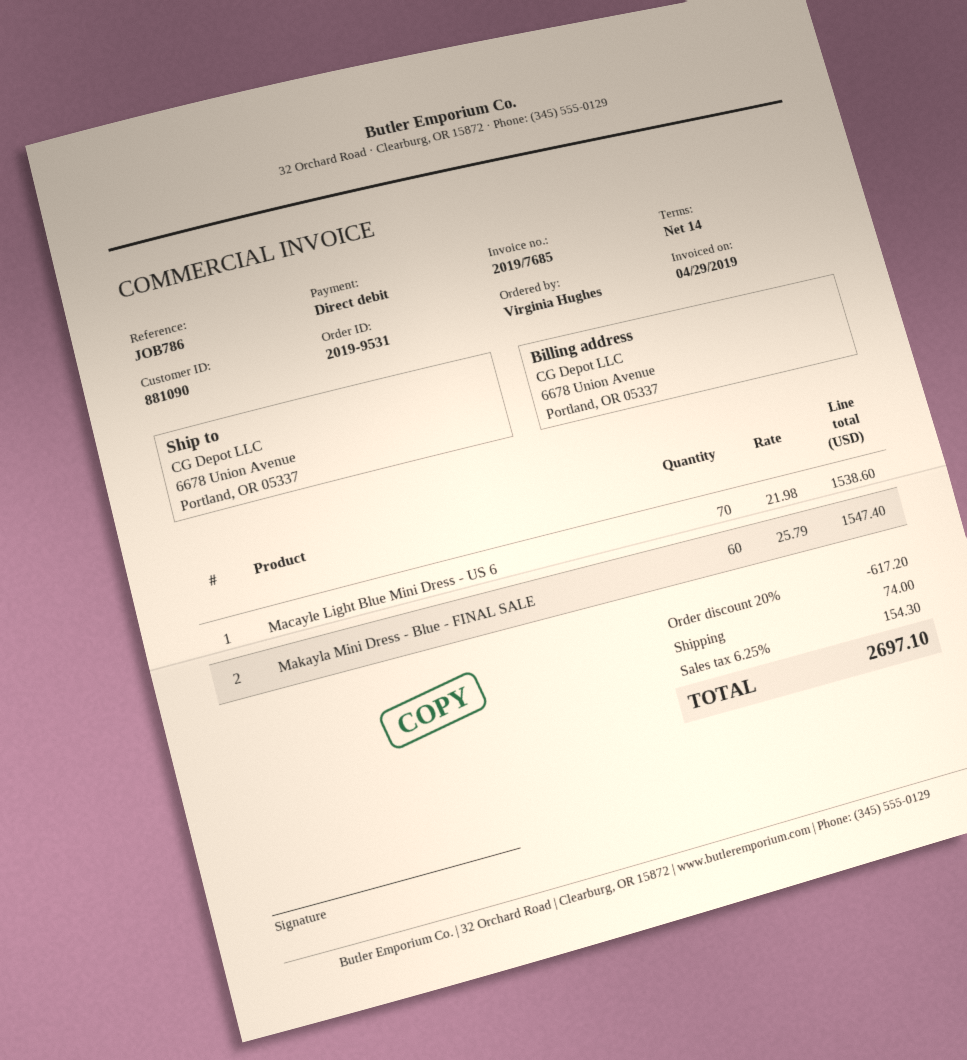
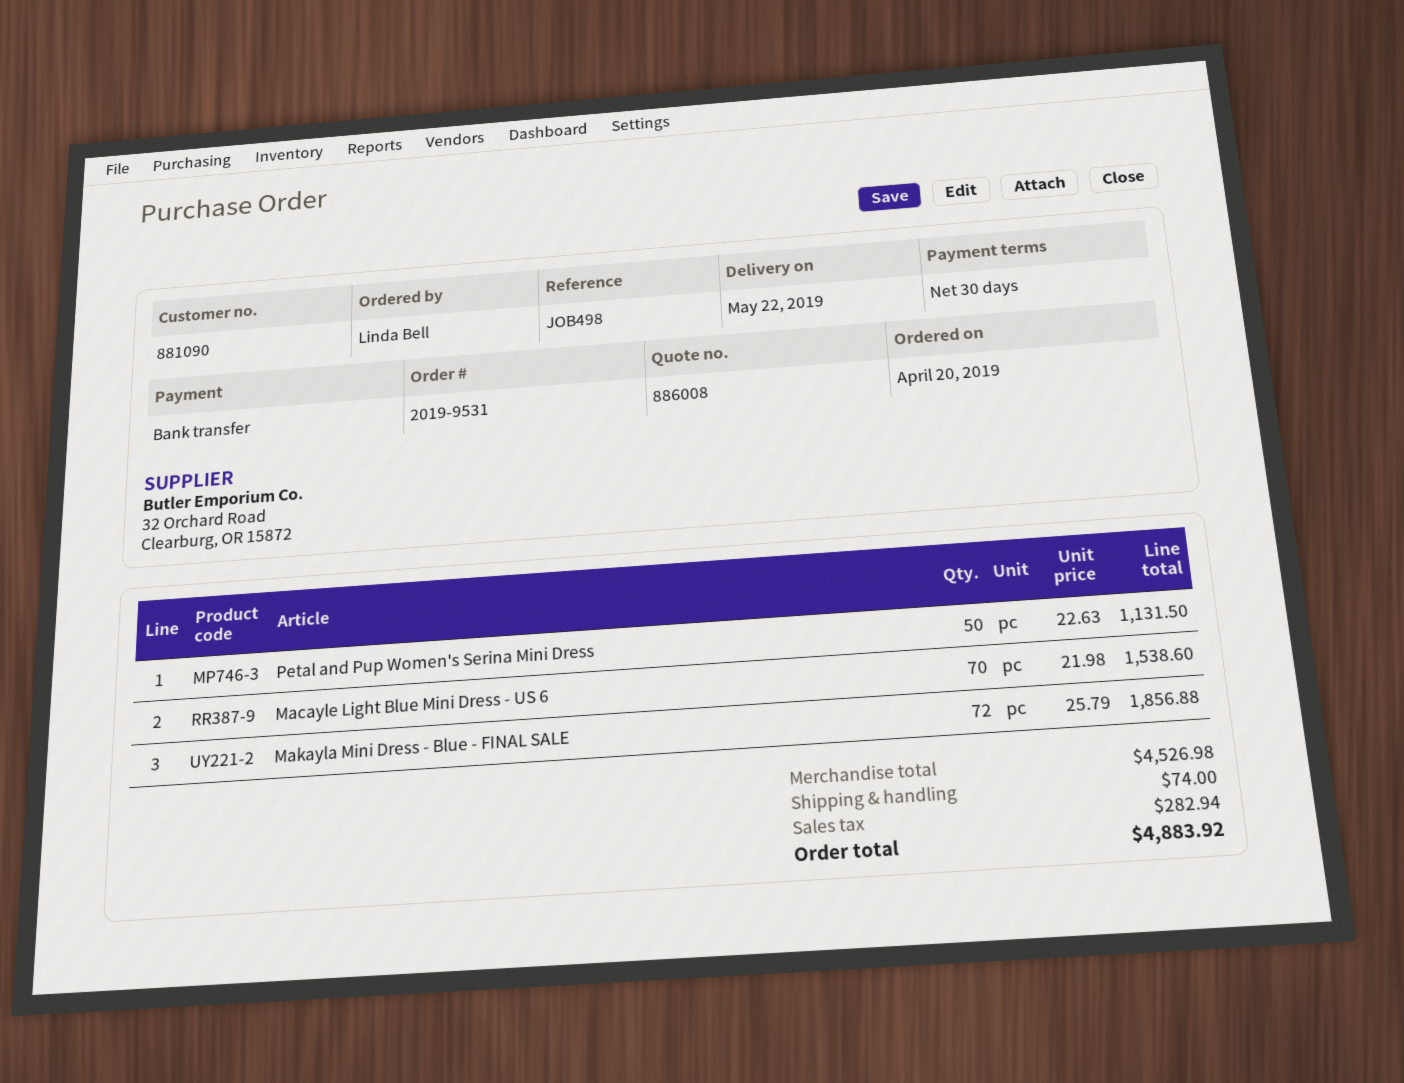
payment terms: 14 days -> 30 days
reference: JOB786 -> JOB498
ordered by: Virginia Hughes -> Linda Bell
payment method: direct debit -> bank transfer
Makayla Mini Dress - Blue - FINAL SALE: 60 x 25.79 = 1547.40 -> 72 x 25.79 = 1856.88
Petal and Pup Women's Serina Mini Dress: none -> 50 x 22.63 = 1131.50
discount: 20% = 617.20 -> none
tax: 154.30 -> 282.94
total: 2697.10 -> 4883.92

